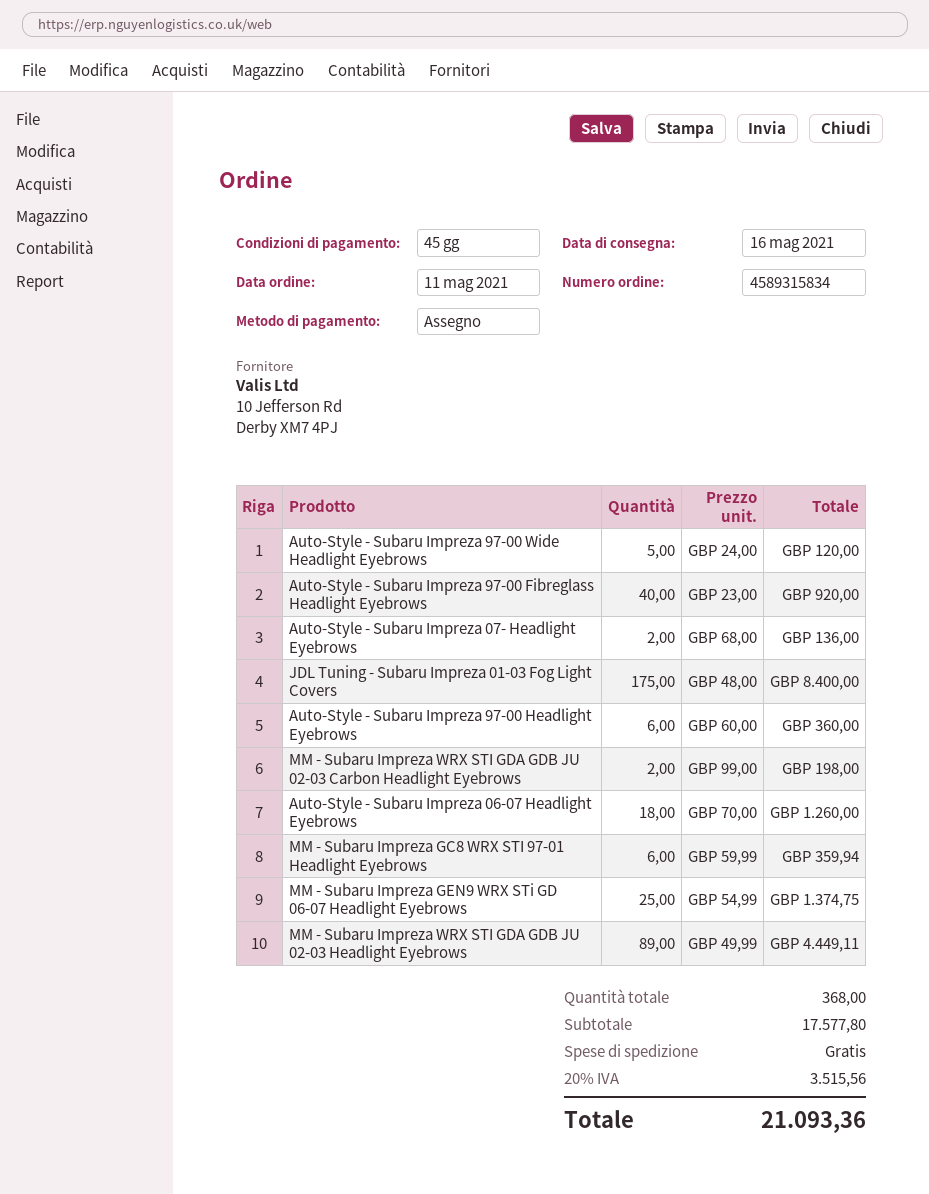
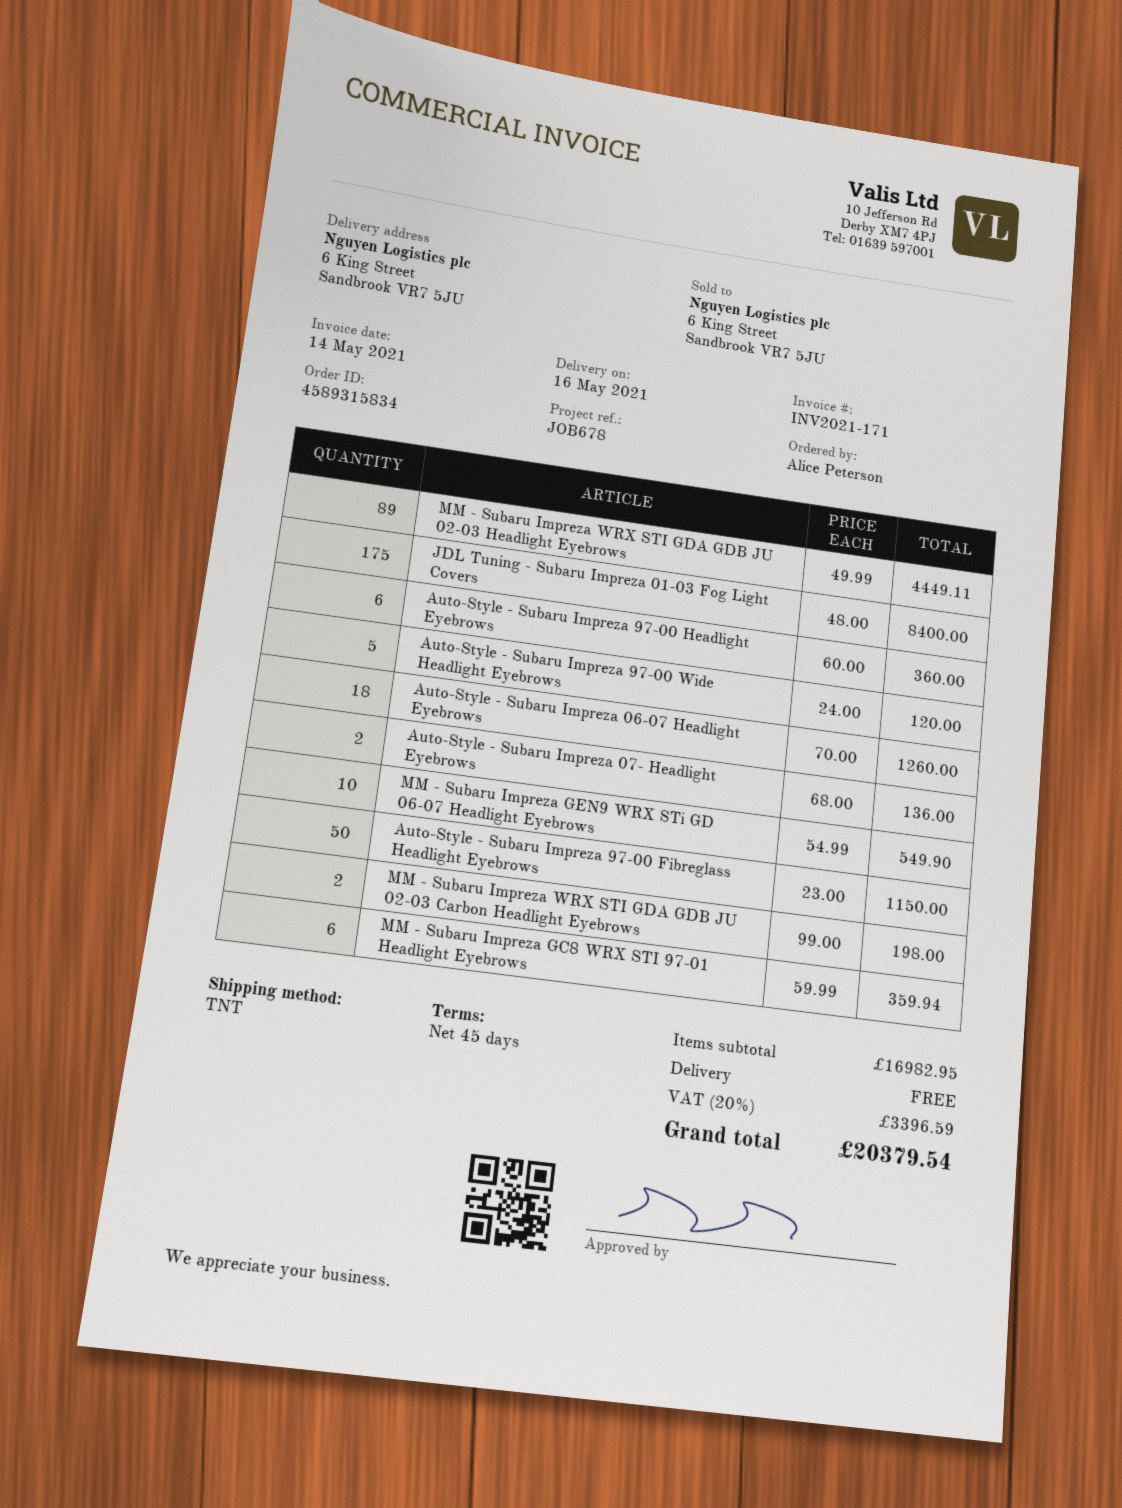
Auto-Style - Subaru Impreza 97-00 Fibreglass Headlight Eyebrows: 40 x 23.00 = 920.00 -> 50 x 23.00 = 1150.00
MM - Subaru Impreza GEN9 WRX STi GD 06-07 Headlight Eyebrows: 25 x 54.99 = 1374.75 -> 10 x 54.99 = 549.90
subtotal: 17577.80 -> 16982.95
tax: 20% = 3515.56 -> 20% = 3396.59
total: 21093.36 -> 20379.54

